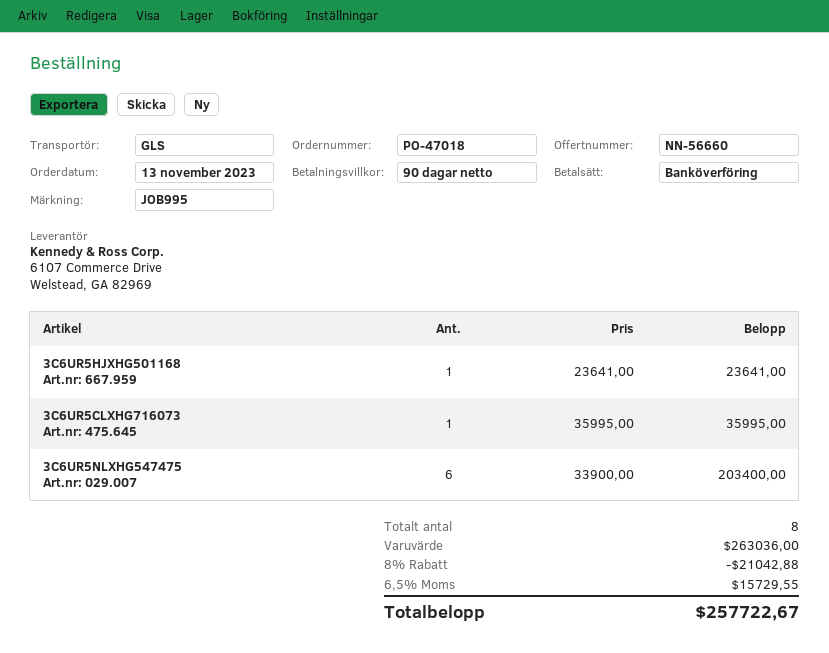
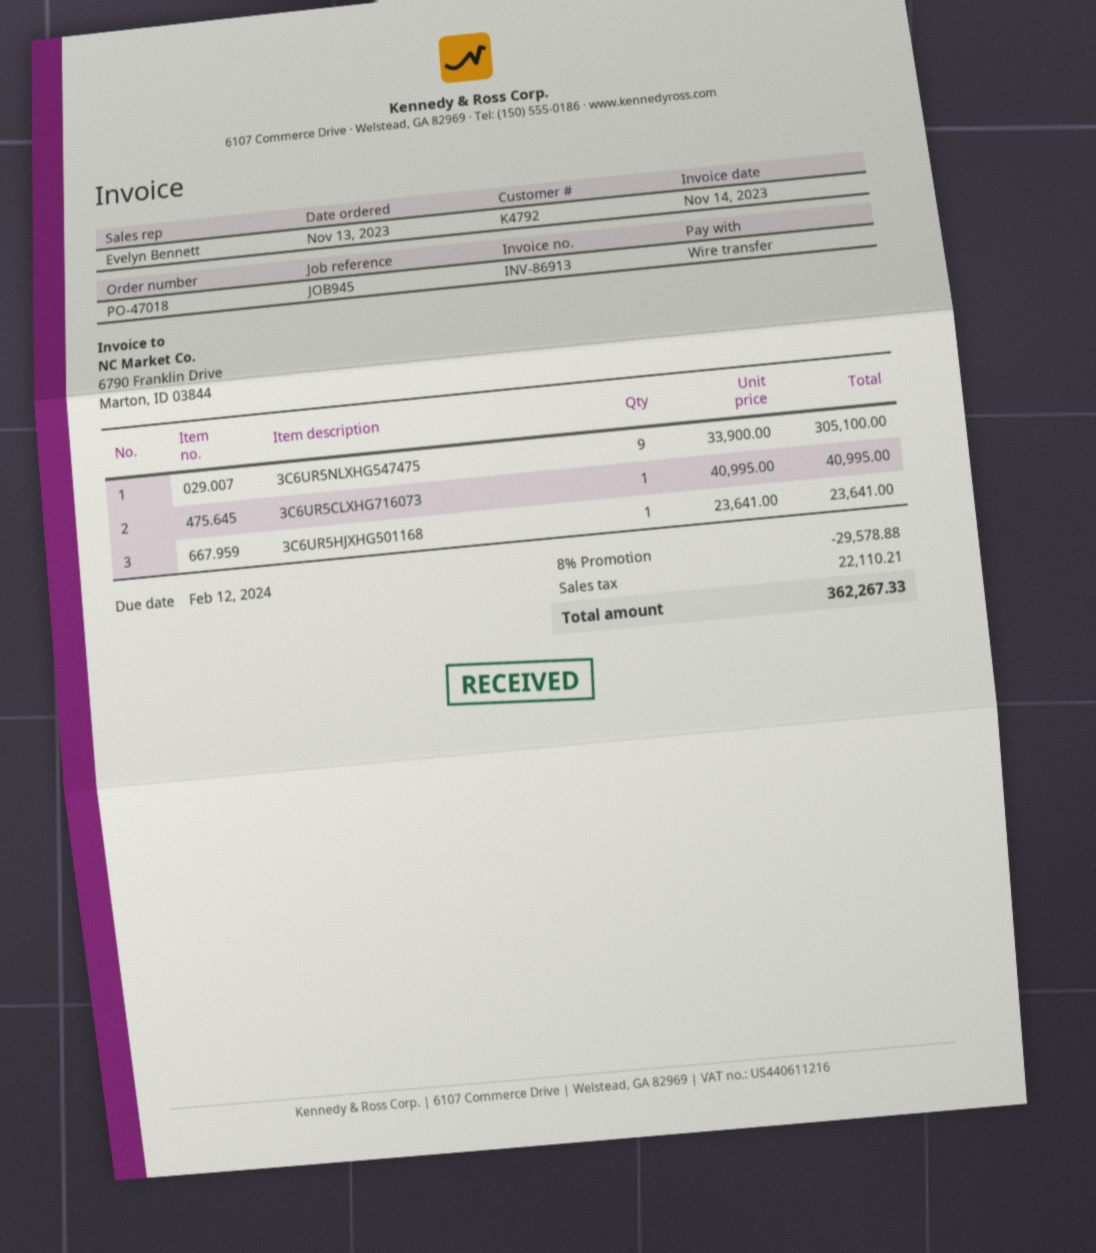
reference: JOB995 -> JOB945
3C6UR5CLXHG716073: 1 x 35995.00 = 35995.00 -> 1 x 40995.00 = 40995.00
3C6UR5NLXHG547475: 6 x 33900.00 = 203400.00 -> 9 x 33900.00 = 305100.00
discount: 8% = 21042.88 -> 8% = 29578.88
tax: 15729.55 -> 22110.21
total: 257722.67 -> 362267.33

